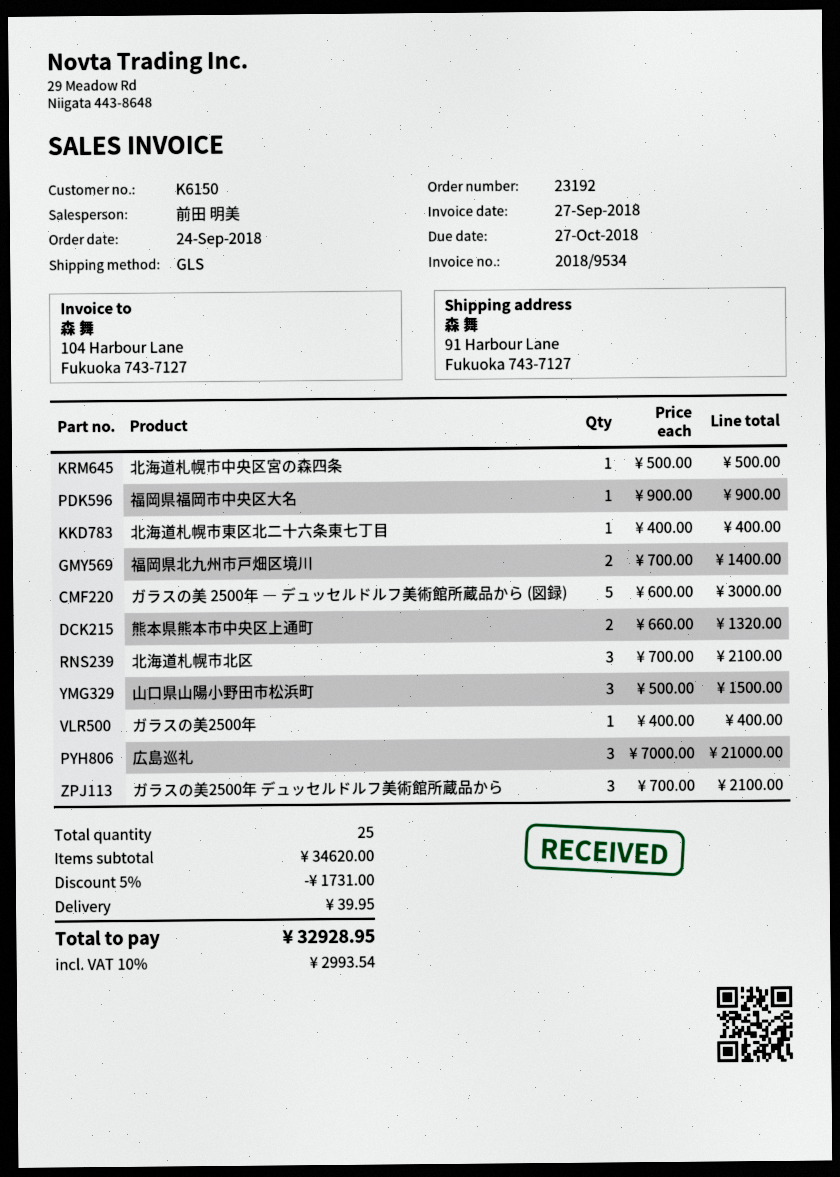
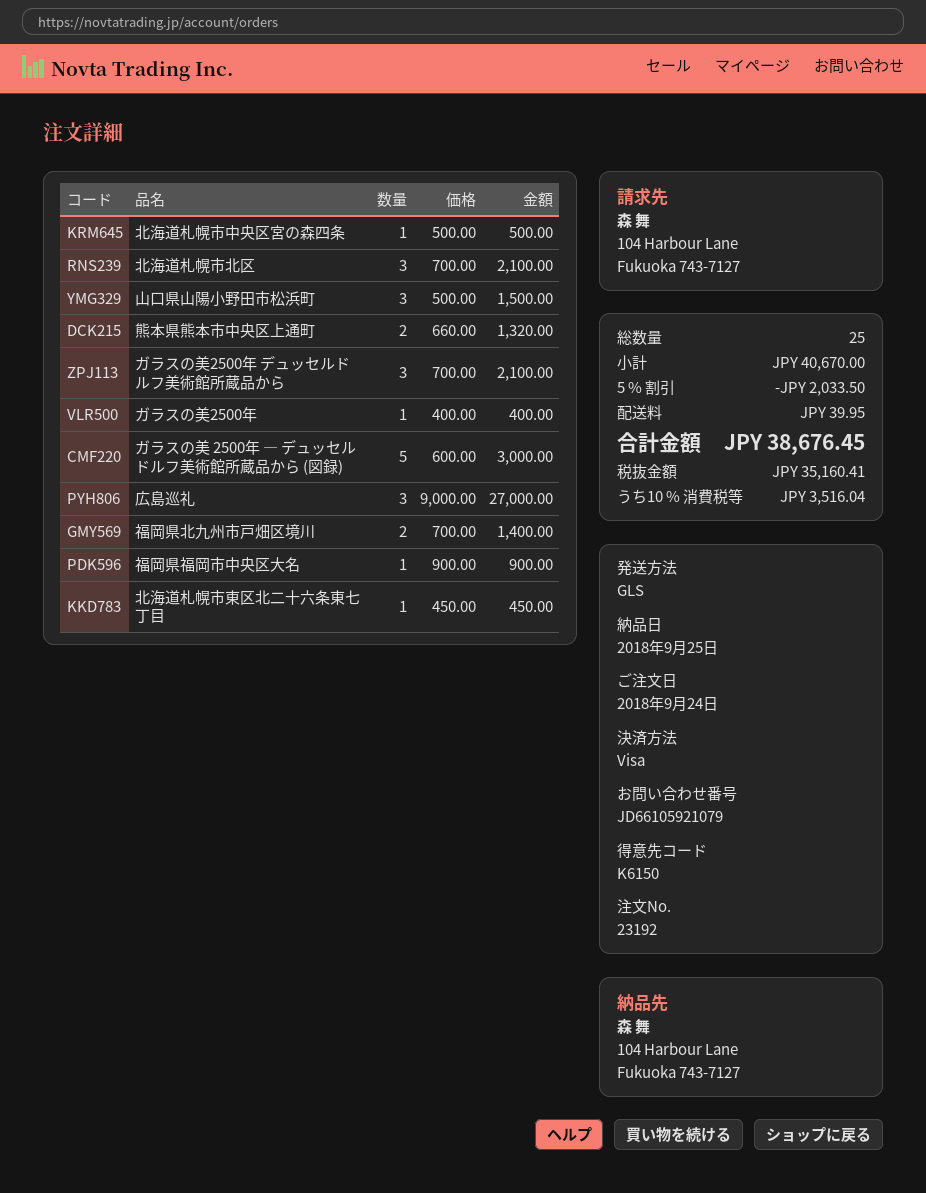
ship to: 91 Harbour Lane, Fukuoka 743-7127 -> 104 Harbour Lane, Fukuoka 743-7127
北海道札幌市東区北二十六条東七丁目: 1 x 400.00 = 400.00 -> 1 x 450.00 = 450.00
広島巡礼: 3 x 7000.00 = 21000.00 -> 3 x 9000.00 = 27000.00
subtotal: 34620.00 -> 40670.00
discount: 5% = 1731.00 -> 5% = 2033.50
tax: 10% = 2993.54 -> 10% = 3516.04
total: 32928.95 -> 38676.45

